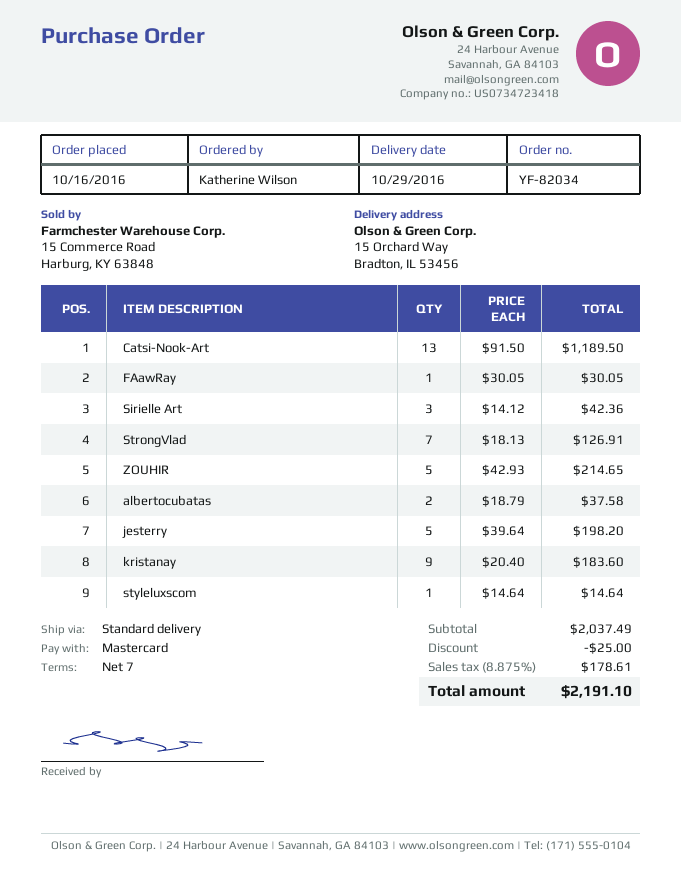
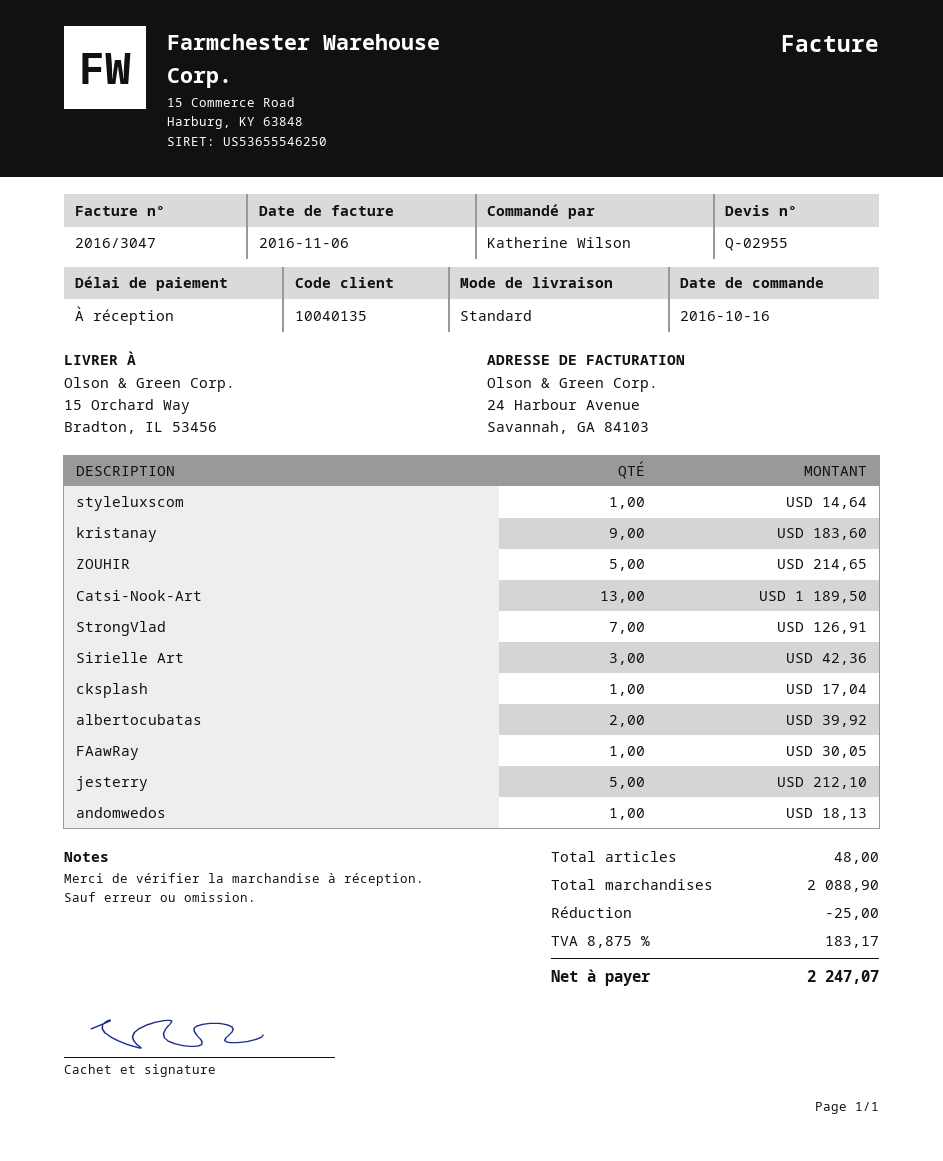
payment terms: 7 days -> on receipt
albertocubatas: 2 for 37.58 -> 2 for 39.92
jesterry: 5 for 198.20 -> 5 for 212.10
cksplash: none -> 1 for 17.04
andomwedos: none -> 1 for 18.13
subtotal: 2037.49 -> 2088.90
tax: 8.875% = 178.61 -> 8.875% = 183.17
total: 2191.10 -> 2247.07

